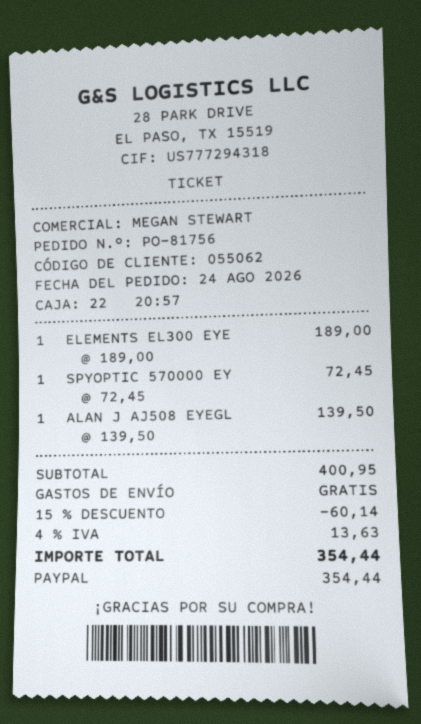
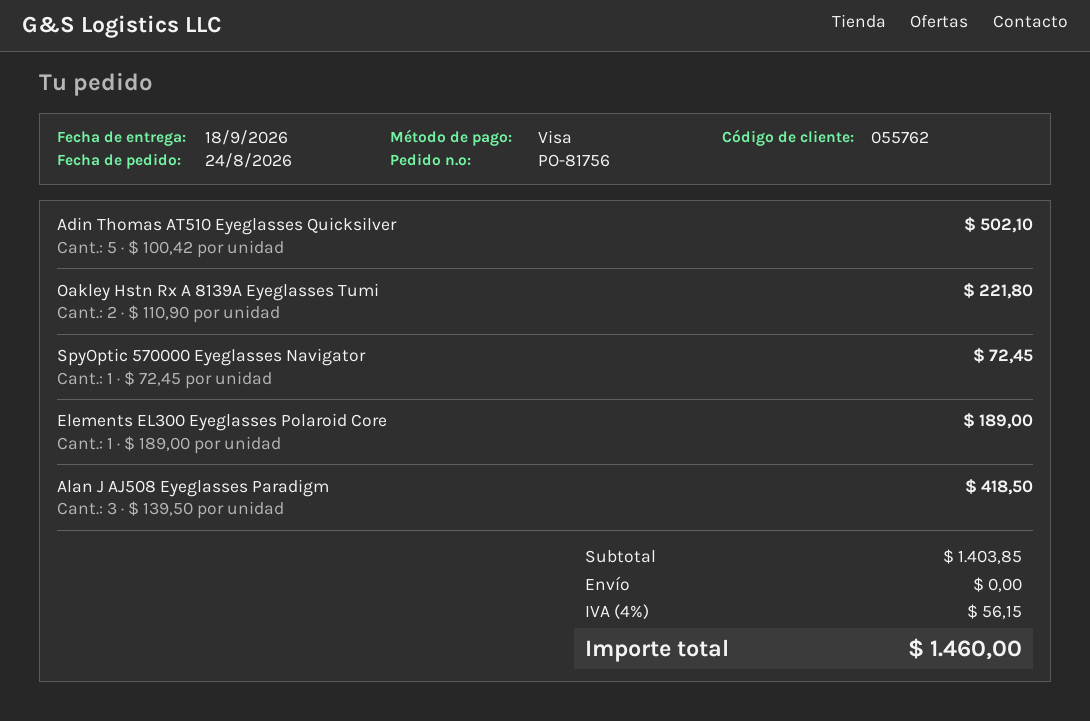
customer number: 055062 -> 055762
payment method: PayPal -> Visa
ALAN J AJ508 EYEGL: 1 x 139.50 = 139.50 -> 3 x 139.50 = 418.50
Adin Thomas AT510 Eyeglasses Quicksilver: none -> 5 x 100.42 = 502.10
Oakley Hstn Rx A 8139A Eyeglasses Tumi: none -> 2 x 110.90 = 221.80
subtotal: 400.95 -> 1403.85
discount: 15% = 60.14 -> none
tax: 4% = 13.63 -> 4% = 56.15
total: 354.44 -> 1460.00

